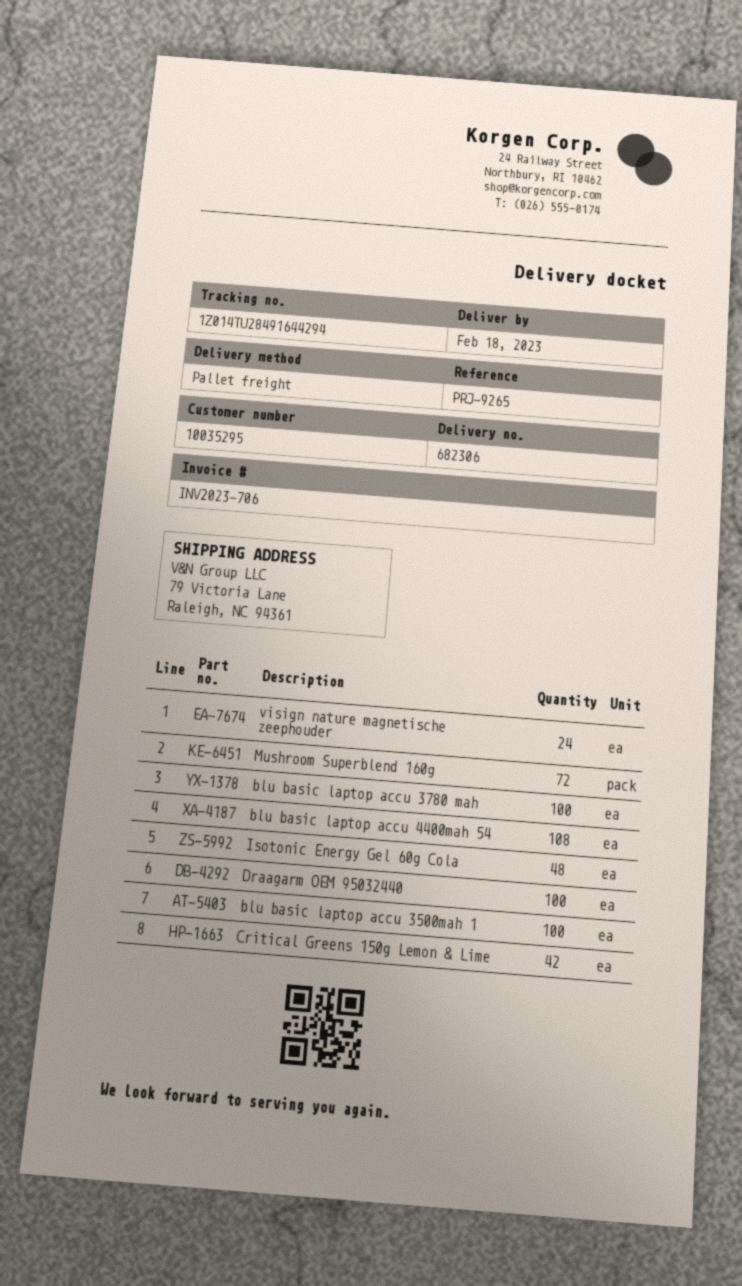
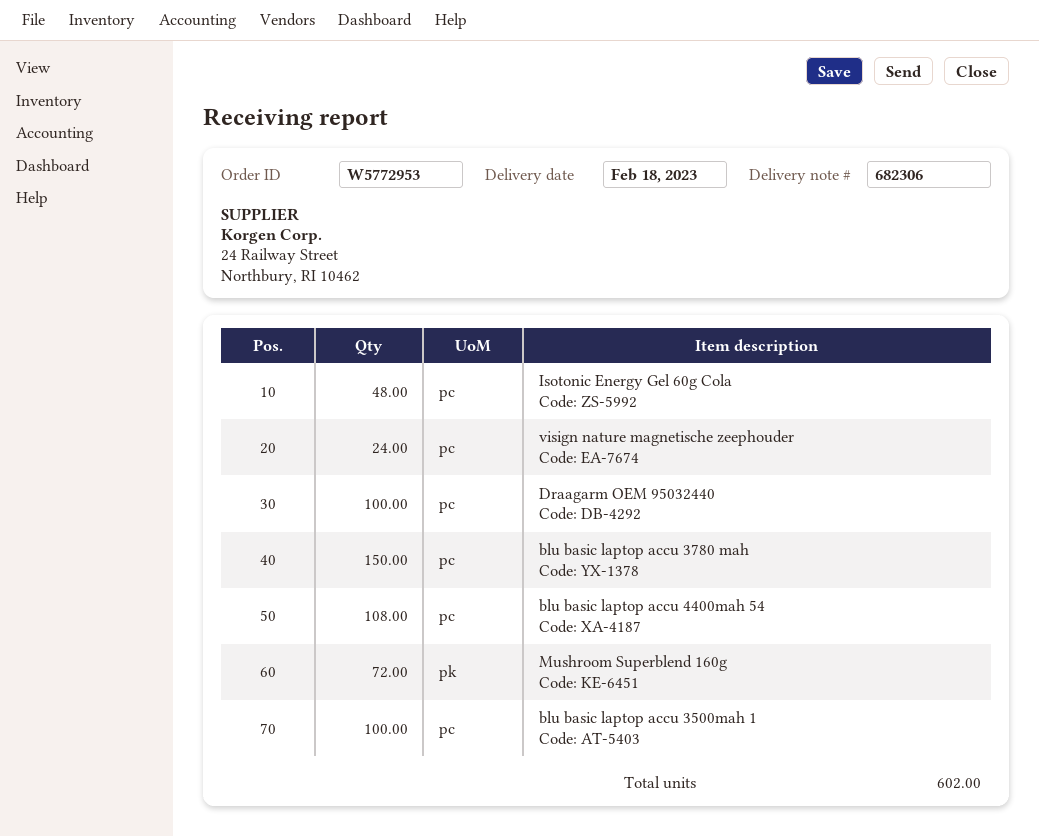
blu basic laptop accu 3780 mah: 100 -> 150
Critical Greens 150g Lemon & Lime: 42 -> none

